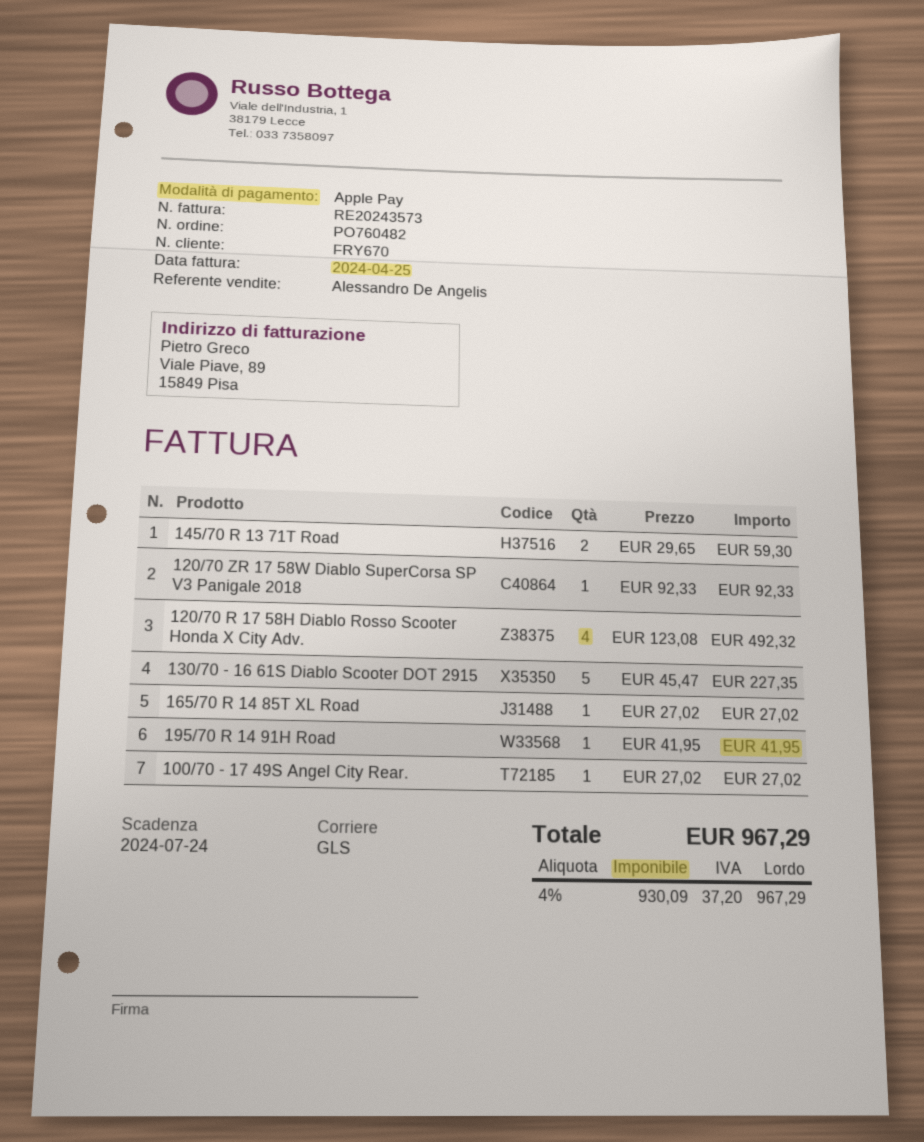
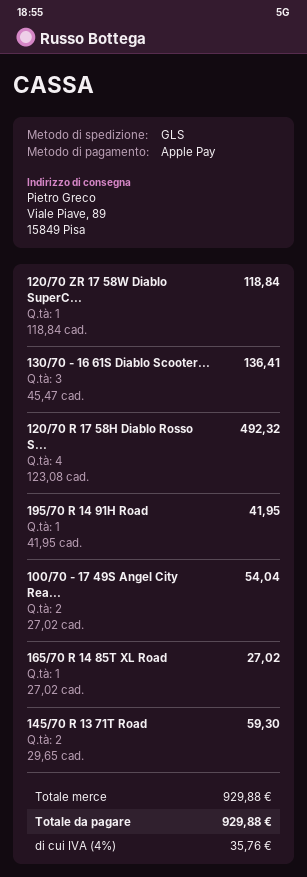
120/70 ZR 17 58W Diablo SuperCorsa SP V3 Panigale 2018: 1 x 92.33 = 92.33 -> 1 x 118.84 = 118.84
130/70 - 16 61S Diablo Scooter DOT 2915: 5 x 45.47 = 227.35 -> 3 x 45.47 = 136.41
100/70 - 17 49S Angel City Rear.: 1 x 27.02 = 27.02 -> 2 x 27.02 = 54.04
tax: 4% = 37.20 -> 4% = 35.76
total: 967.29 -> 929.88

